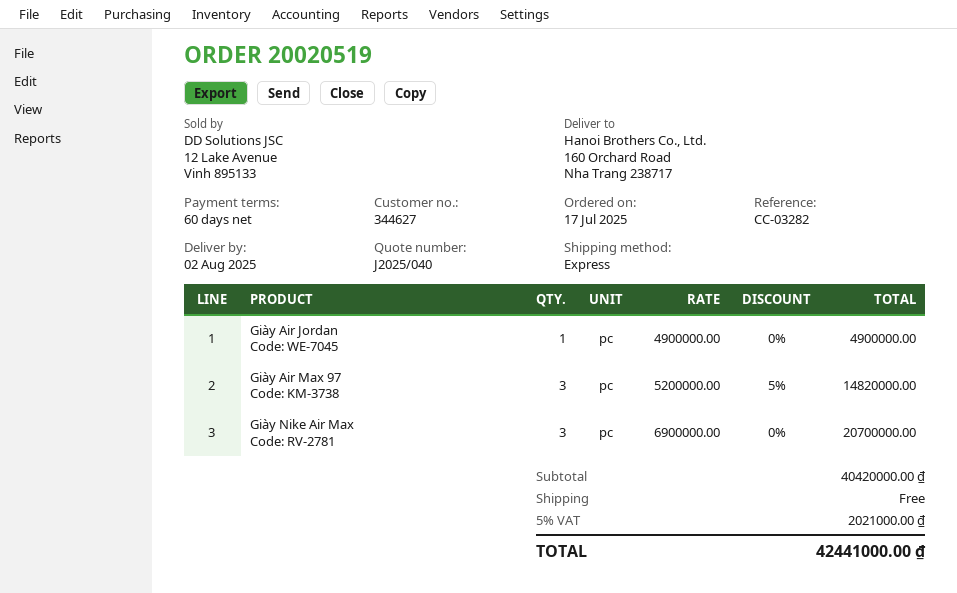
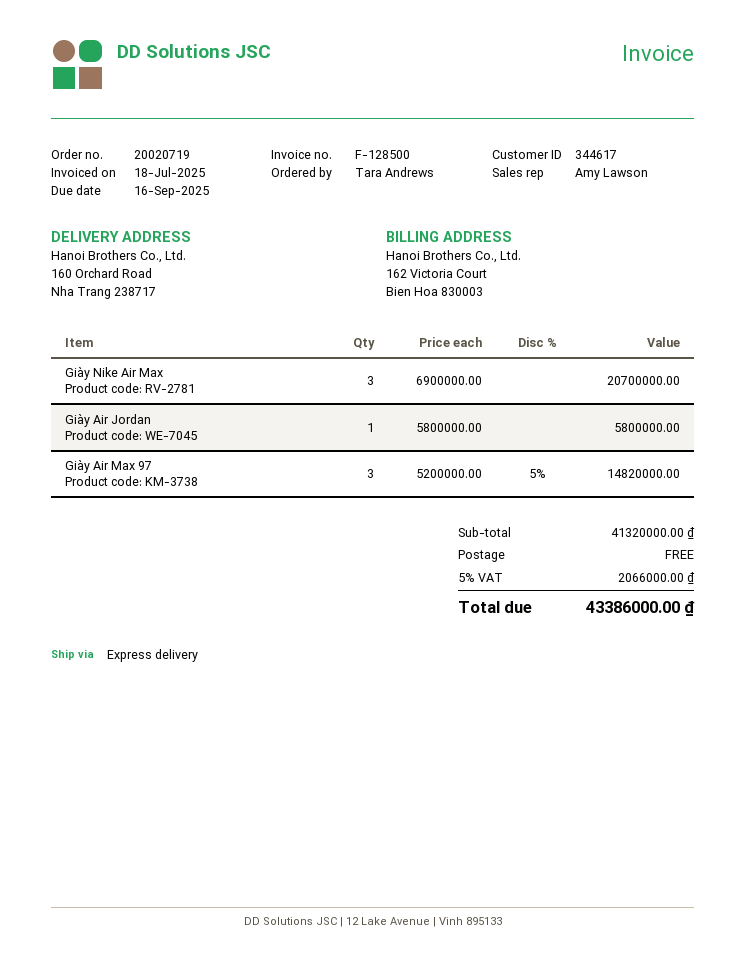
order number: 20020519 -> 20020719
customer number: 344627 -> 344617
Giày Air Jordan: 1 x 4900000.00 = 4900000.00 -> 1 x 5800000.00 = 5800000.00
subtotal: 40420000.00 -> 41320000.00
tax: 5% = 2021000.00 -> 5% = 2066000.00
total: 42441000.00 -> 43386000.00

